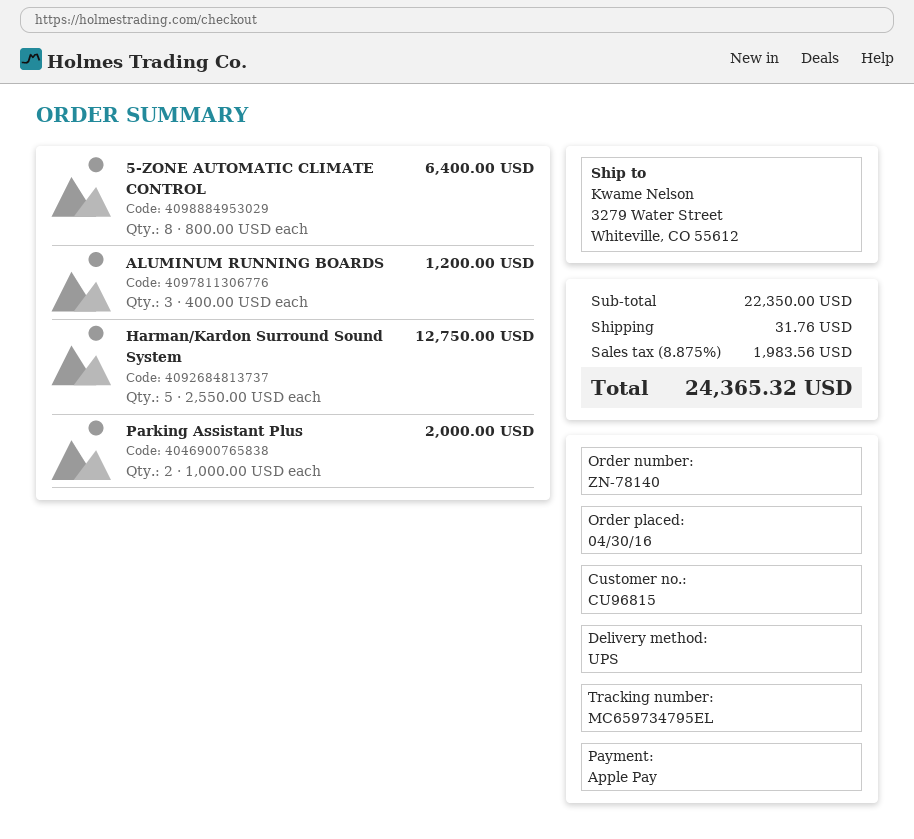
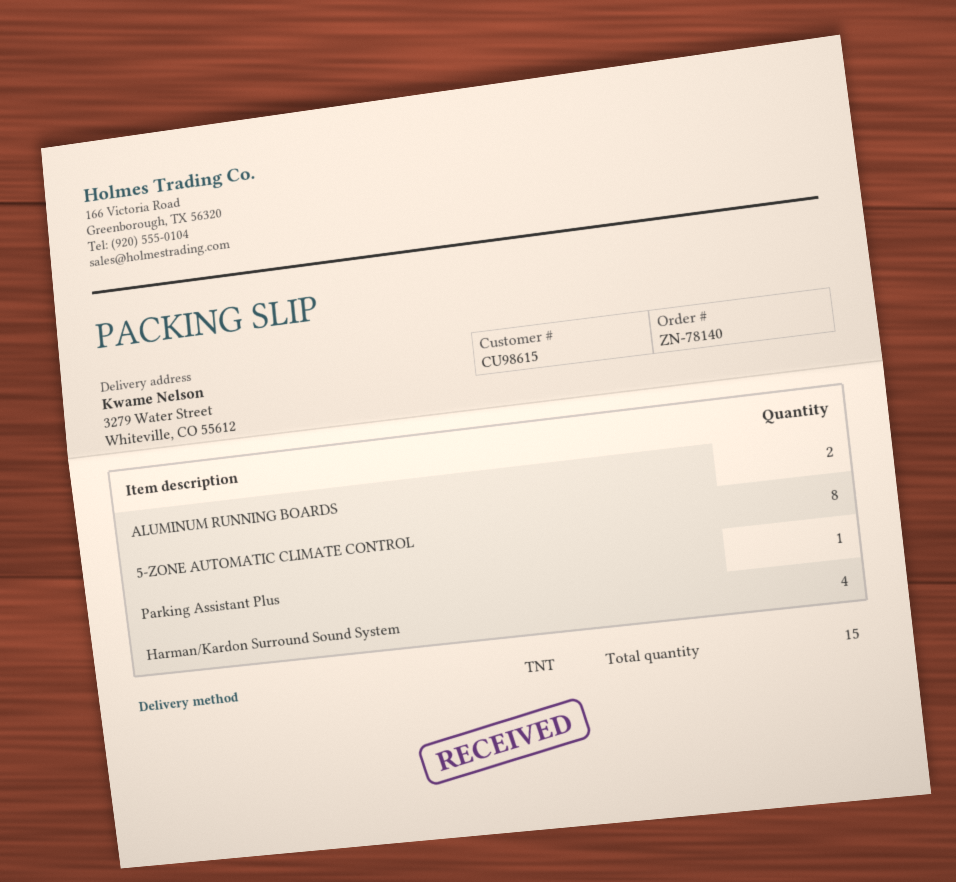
customer number: CU96815 -> CU98615
shipping method: UPS -> TNT
ALUMINUM RUNNING BOARDS: 3 -> 2
Harman/Kardon Surround Sound System: 5 -> 4
Parking Assistant Plus: 2 -> 1

